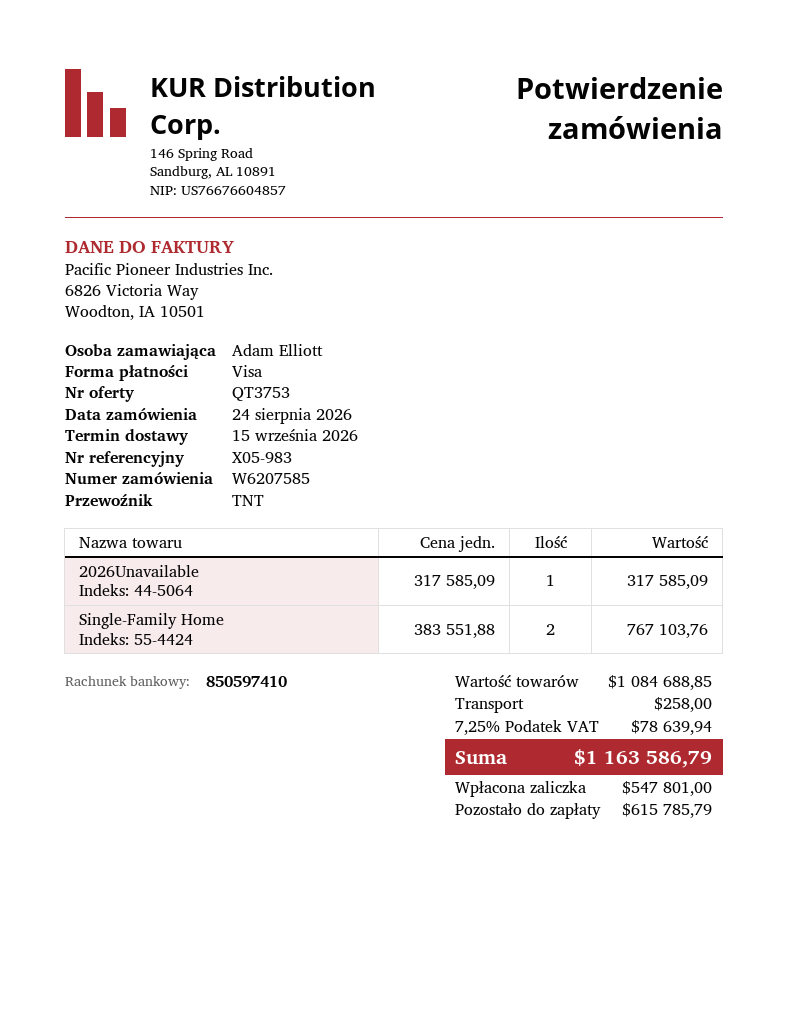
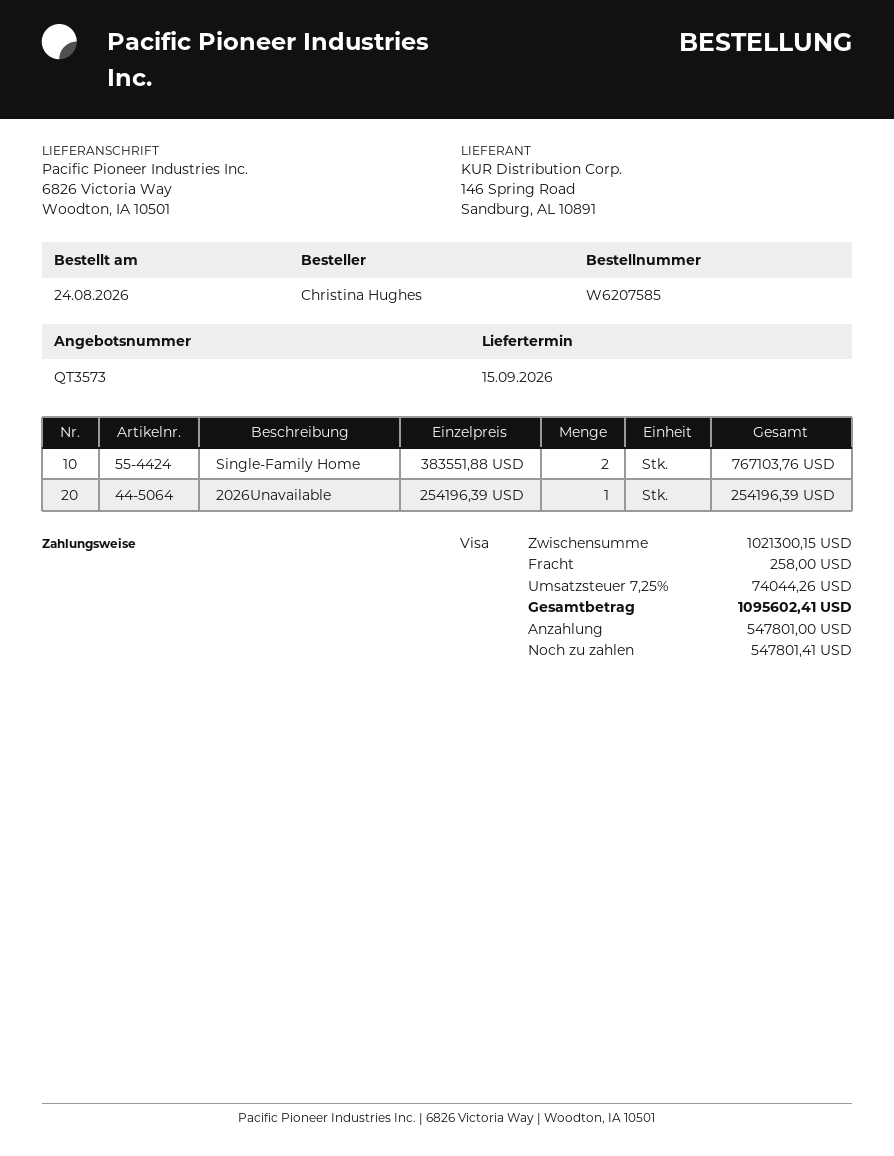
quote number: QT3753 -> QT3573
ordered by: Adam Elliott -> Christina Hughes
2026Unavailable: 1 x 317585.09 = 317585.09 -> 1 x 254196.39 = 254196.39
subtotal: 1084688.85 -> 1021300.15
tax: 7.25% = 78639.94 -> 7.25% = 74044.26
total: 1163586.79 -> 1095602.41
balance: 615785.79 -> 547801.41

